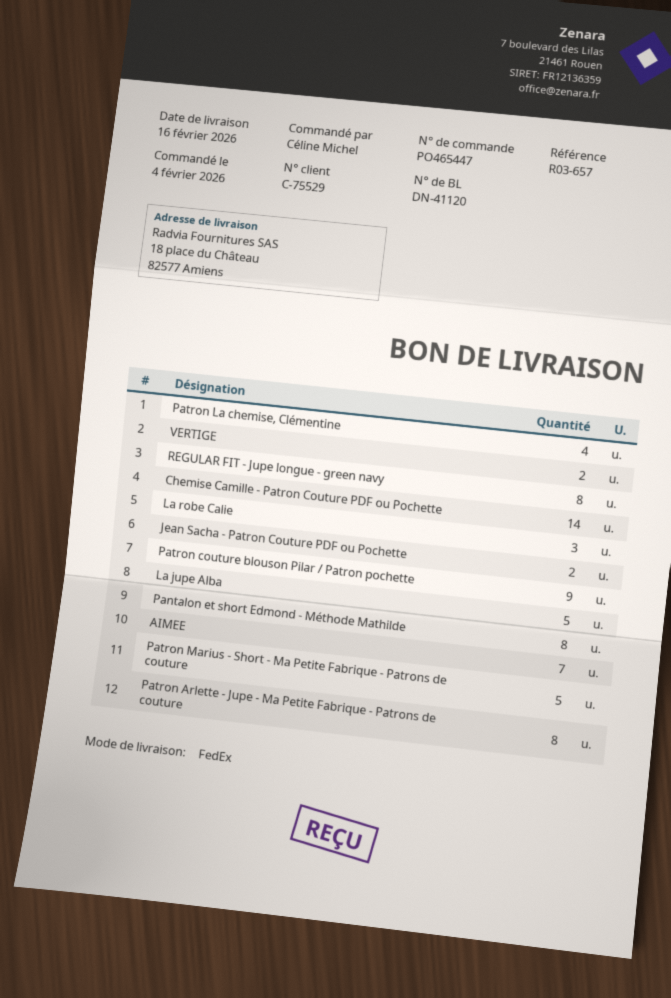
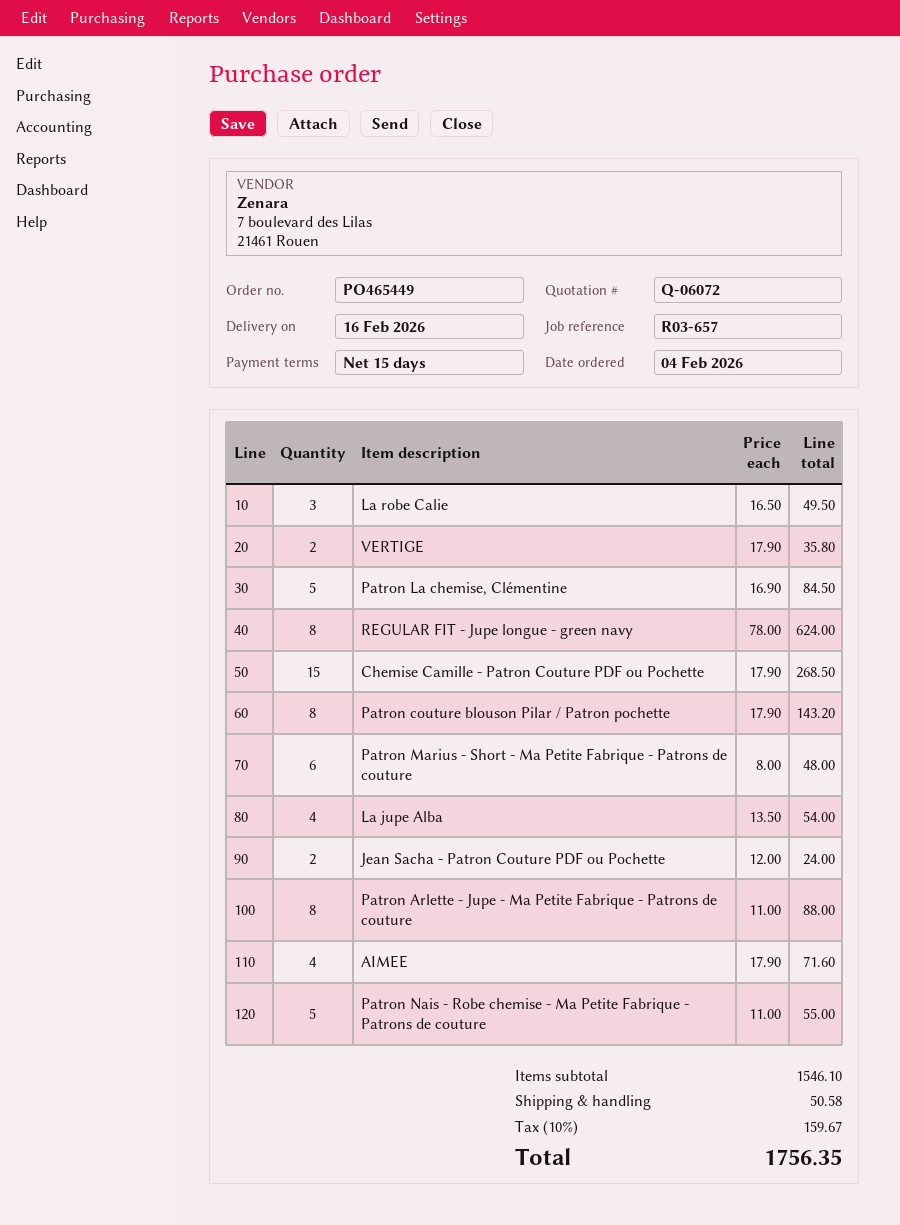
order number: PO465447 -> PO465449
Patron La chemise, Clémentine: 4 -> 5
Chemise Camille - Patron Couture PDF ou Pochette: 14 -> 15
Patron couture blouson Pilar / Patron pochette: 9 -> 8
La jupe Alba: 5 -> 4
Pantalon et short Edmond - Méthode Mathilde: 8 -> none
AIMEE: 7 -> 4
Patron Marius - Short - Ma Petite Fabrique - Patrons de couture: 5 -> 6
Patron Nais - Robe chemise - Ma Petite Fabrique - Patrons de couture: none -> 5

